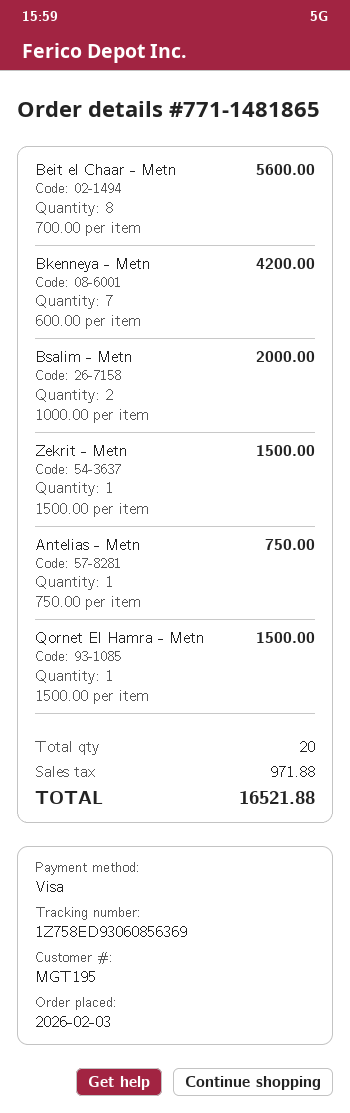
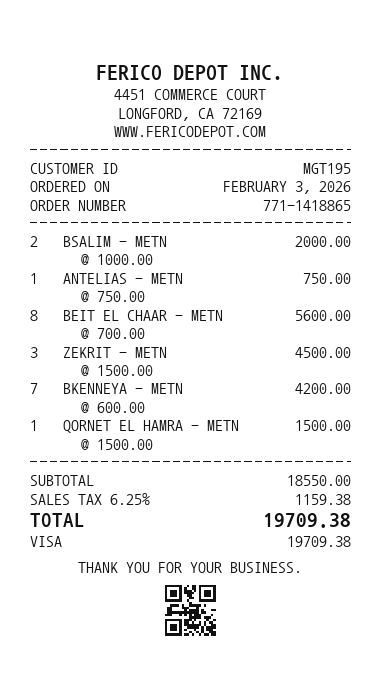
order number: 771-1481865 -> 771-1418865
Zekrit - Metn: 1 x 1500.00 = 1500.00 -> 3 x 1500.00 = 4500.00
tax: 971.88 -> 1159.38
total: 16521.88 -> 19709.38

